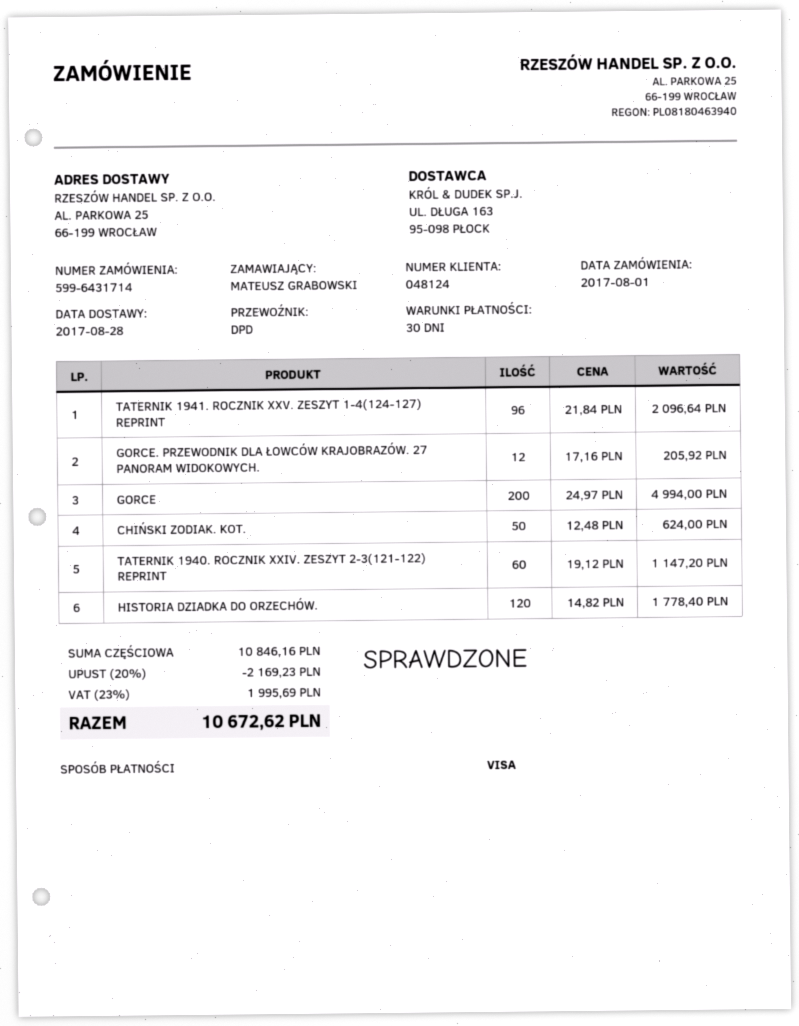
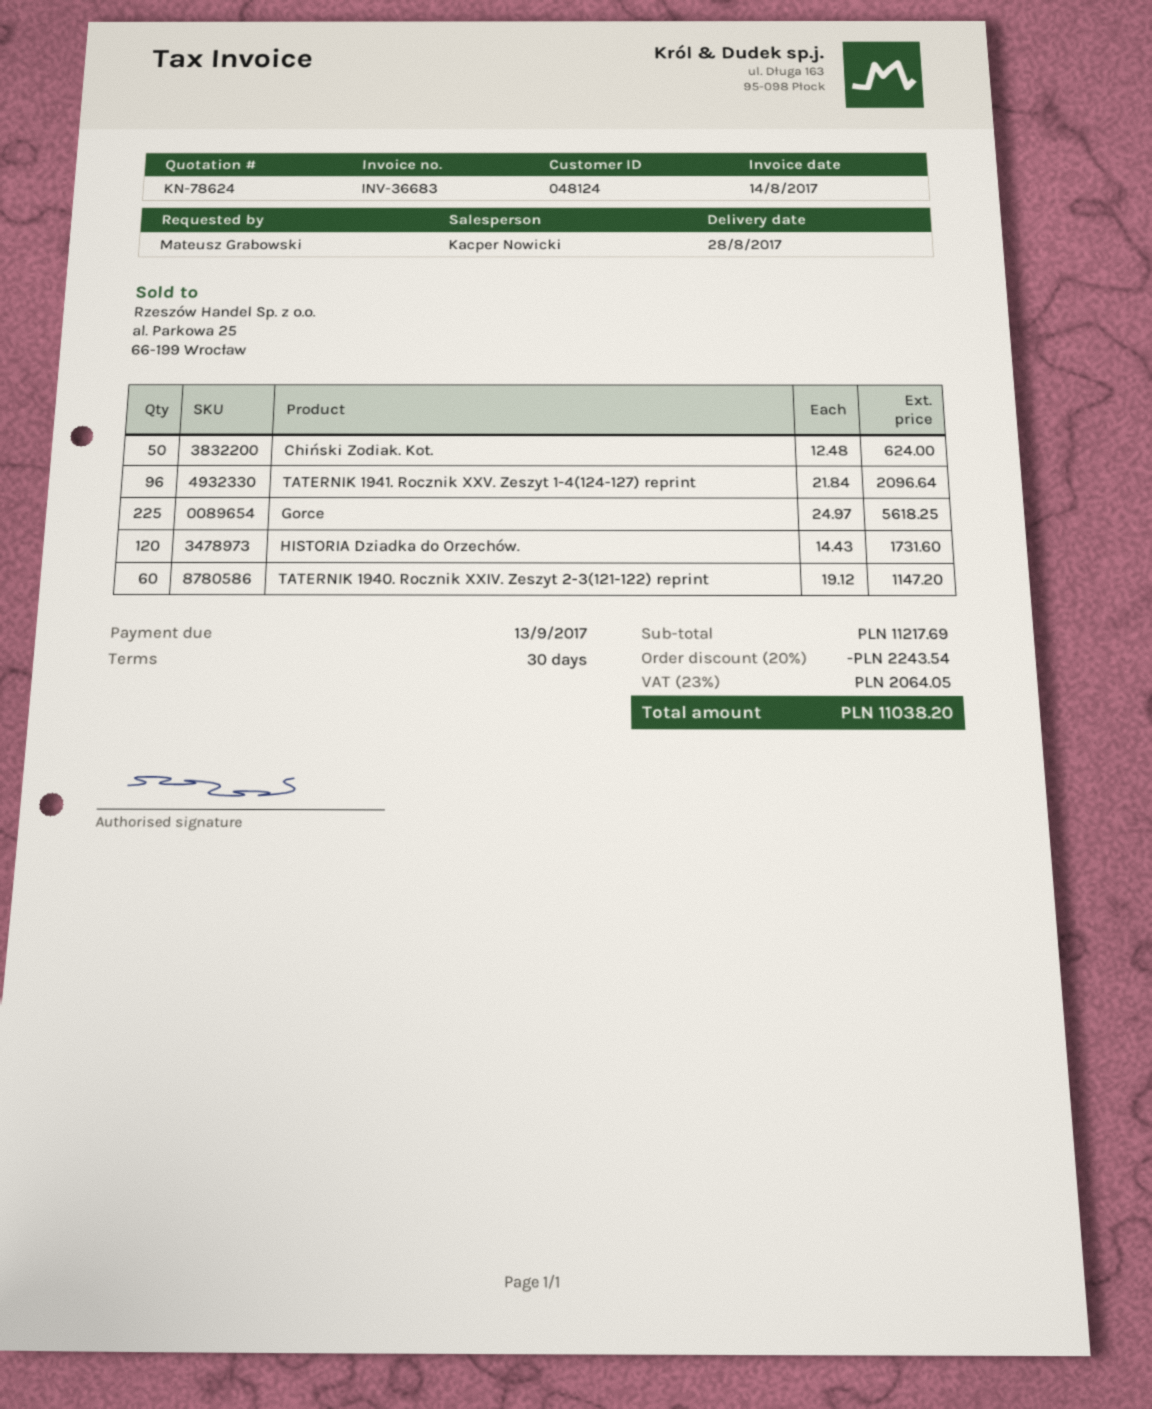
GORCE. PRZEWODNIK DLA ŁOWCÓW KRAJOBRAZÓW. 27 PANORAM WIDOKOWYCH.: 12 x 17.16 = 205.92 -> none
GORCE: 200 x 24.97 = 4994.00 -> 225 x 24.97 = 5618.25
HISTORIA DZIADKA DO ORZECHÓW.: 120 x 14.82 = 1778.40 -> 120 x 14.43 = 1731.60
subtotal: 10846.16 -> 11217.69
discount: 20% = 2169.23 -> 20% = 2243.54
tax: 23% = 1995.69 -> 23% = 2064.05
total: 10672.62 -> 11038.20

